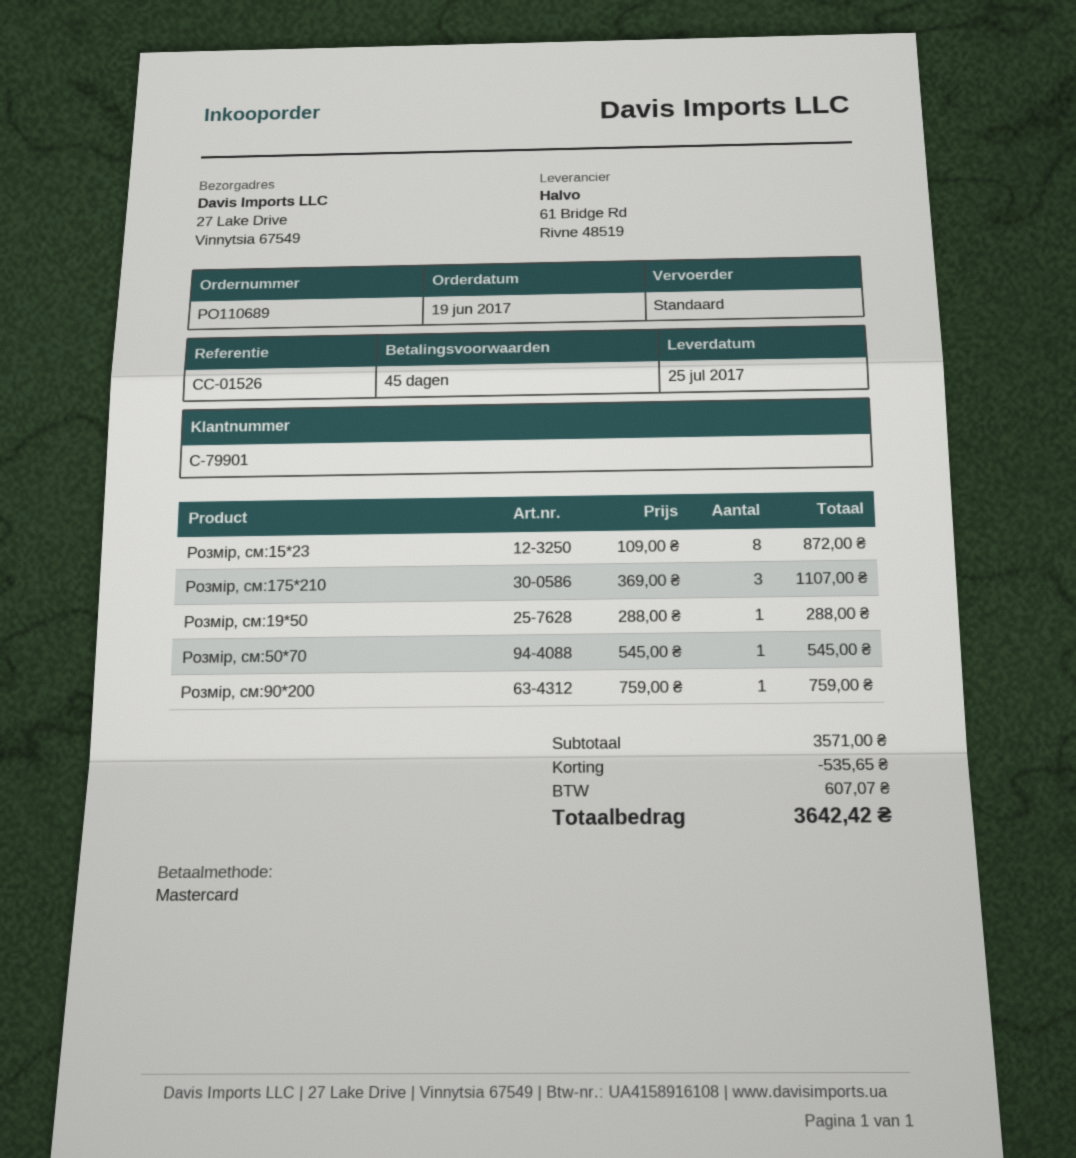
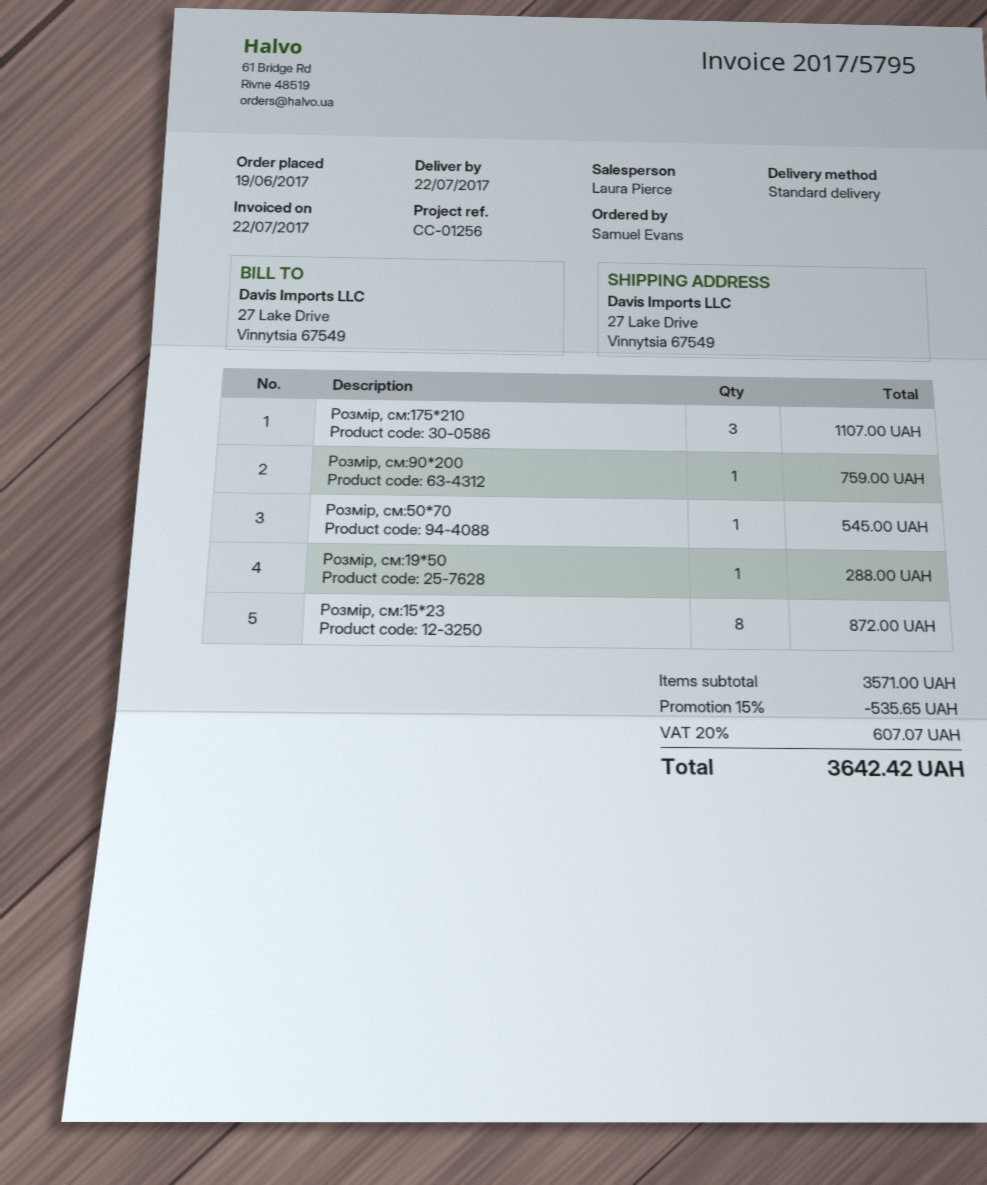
delivery date: 2017-07-25 -> 2017-07-22
reference: CC-01526 -> CC-01256

